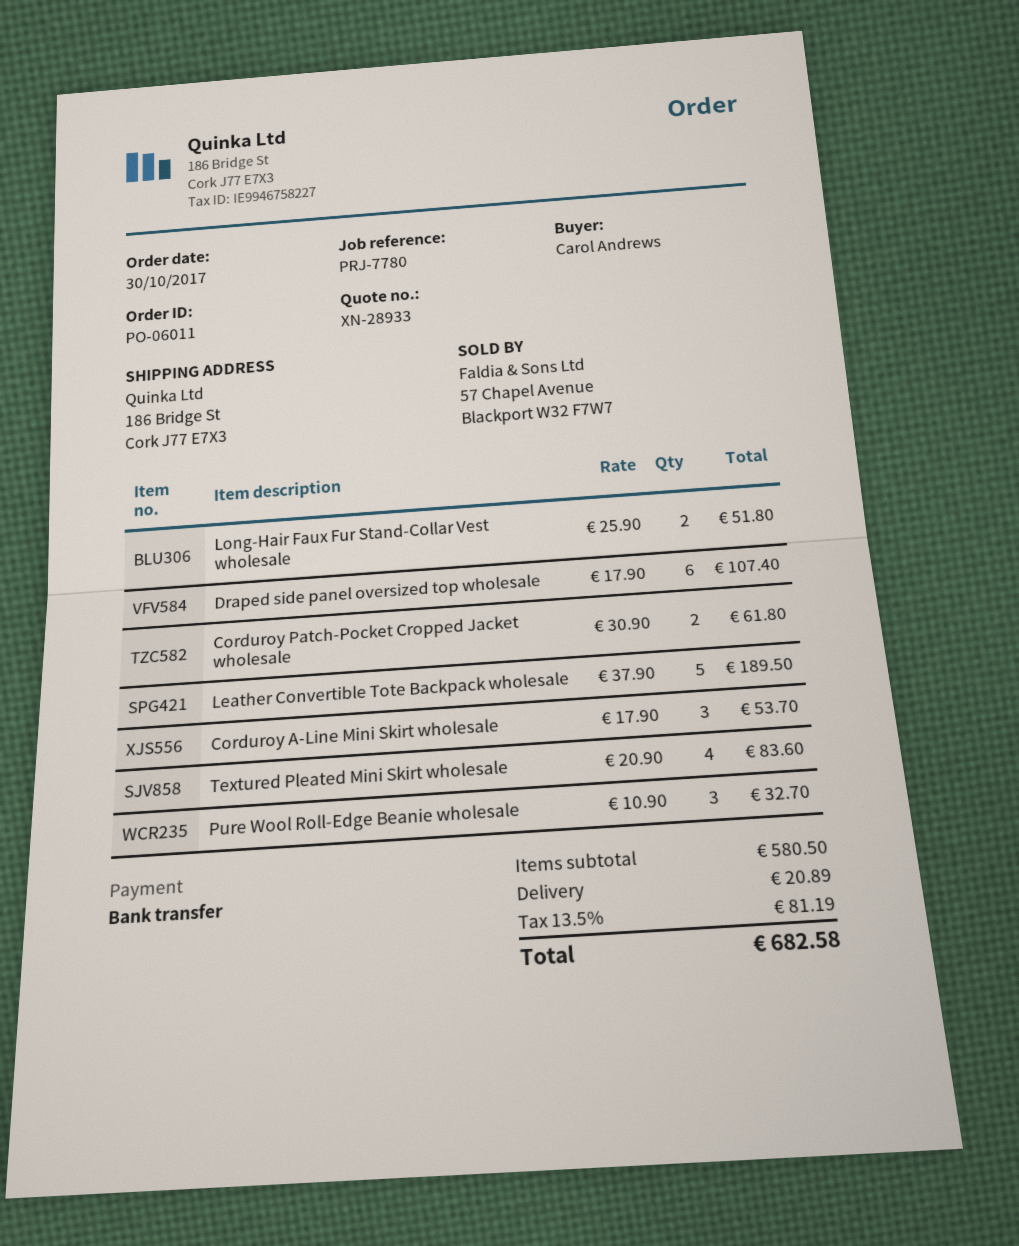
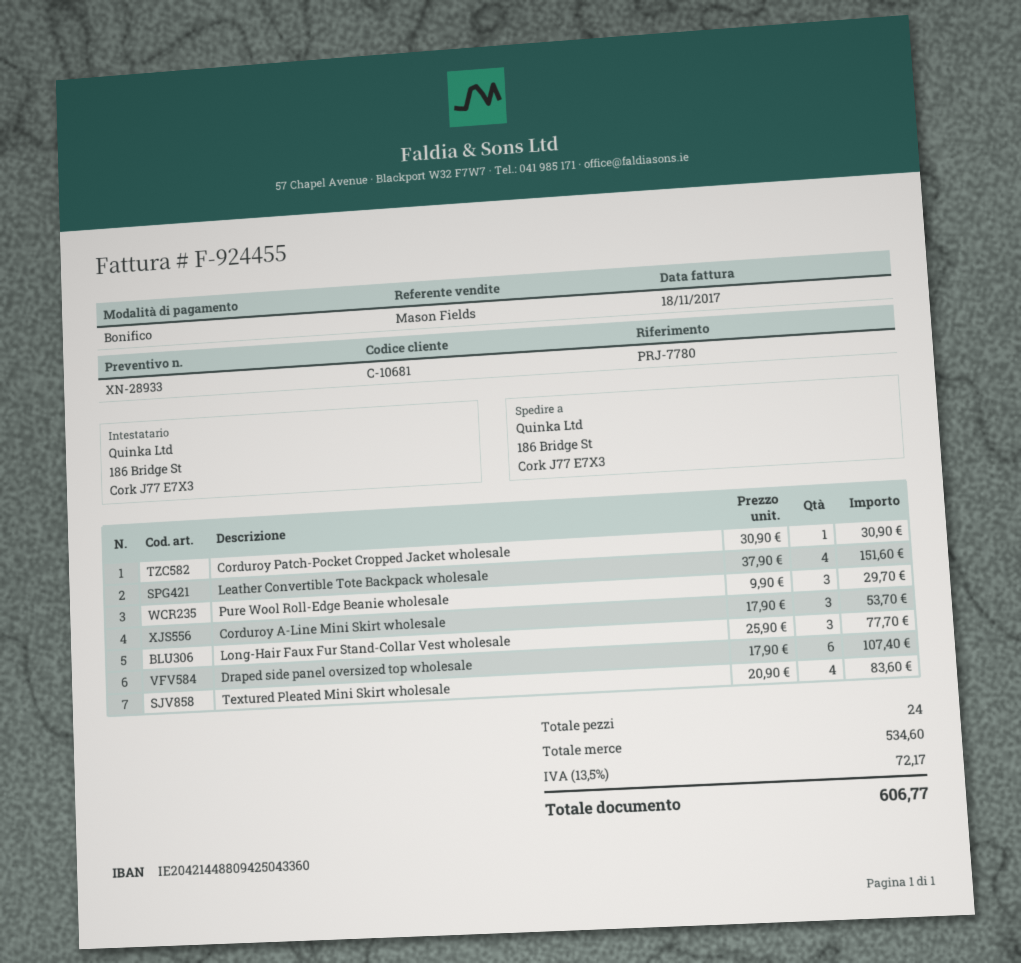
Long-Hair Faux Fur Stand-Collar Vest wholesale: 2 x 25.90 = 51.80 -> 3 x 25.90 = 77.70
Corduroy Patch-Pocket Cropped Jacket wholesale: 2 x 30.90 = 61.80 -> 1 x 30.90 = 30.90
Leather Convertible Tote Backpack wholesale: 5 x 37.90 = 189.50 -> 4 x 37.90 = 151.60
Pure Wool Roll-Edge Beanie wholesale: 3 x 10.90 = 32.70 -> 3 x 9.90 = 29.70
subtotal: 580.50 -> 534.60
shipping: 20.89 -> none
tax: 13.5% = 81.19 -> 13.5% = 72.17
total: 682.58 -> 606.77

